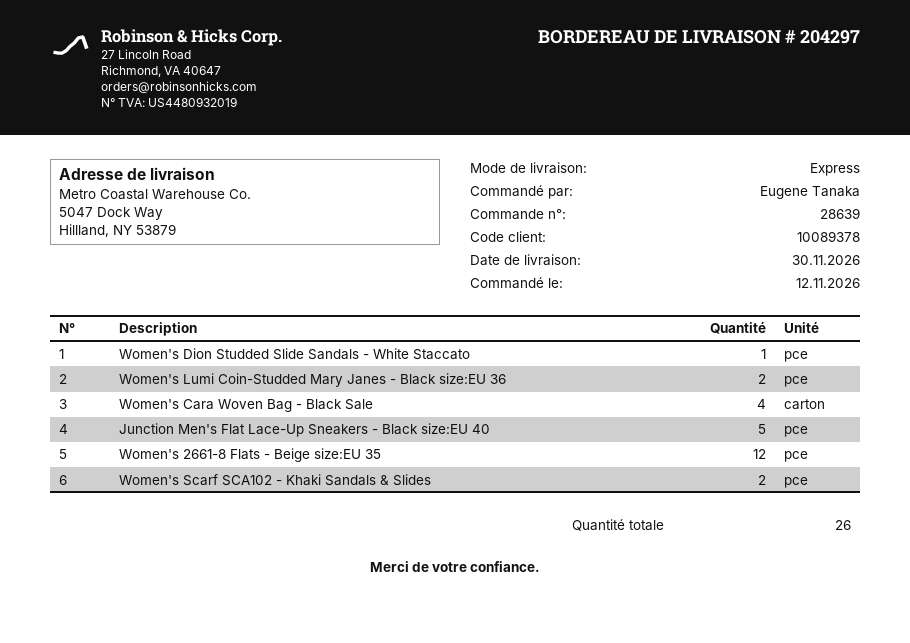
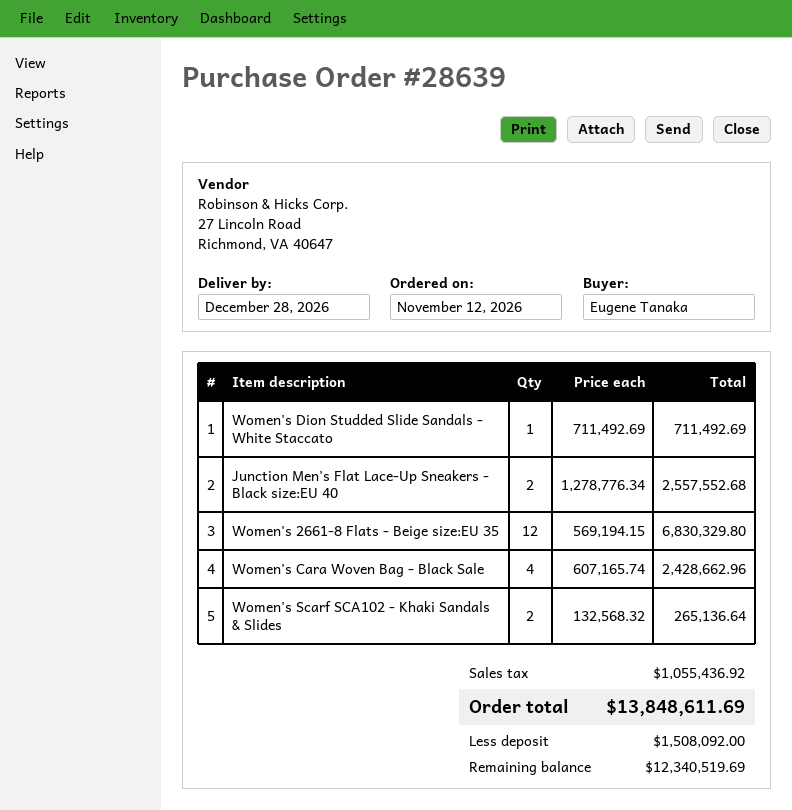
delivery date: 2026-11-30 -> 2026-12-28
Women's Lumi Coin-Studded Mary Janes - Black size:EU 36: 2 -> none
Junction Men's Flat Lace-Up Sneakers - Black size:EU 40: 5 -> 2

